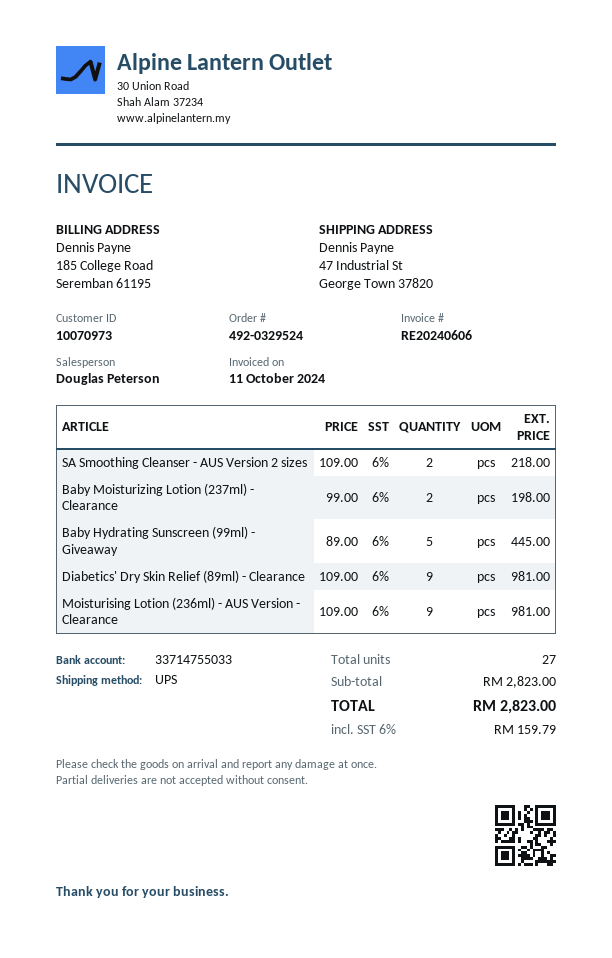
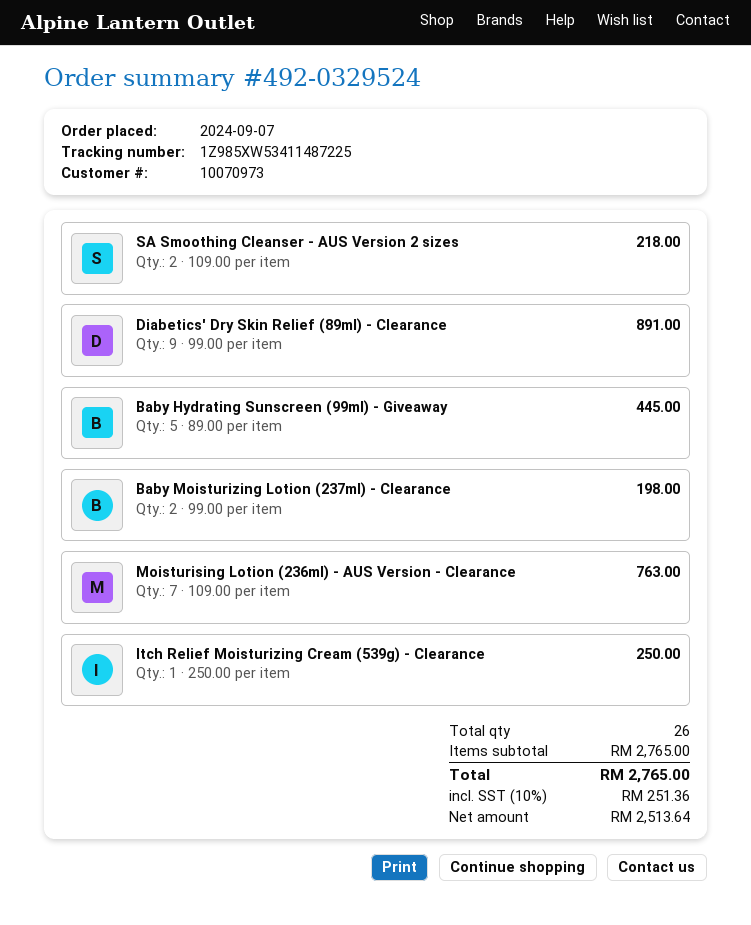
Diabetics' Dry Skin Relief (89ml) - Clearance: 9 x 109.00 = 981.00 -> 9 x 99.00 = 891.00
Moisturising Lotion (236ml) - AUS Version - Clearance: 9 x 109.00 = 981.00 -> 7 x 109.00 = 763.00
Itch Relief Moisturizing Cream (539g) - Clearance: none -> 1 x 250.00 = 250.00
total quantity: 27 -> 26
subtotal: 2823.00 -> 2765.00
tax: 6% = 159.79 -> 10% = 251.36
total: 2823.00 -> 2765.00

